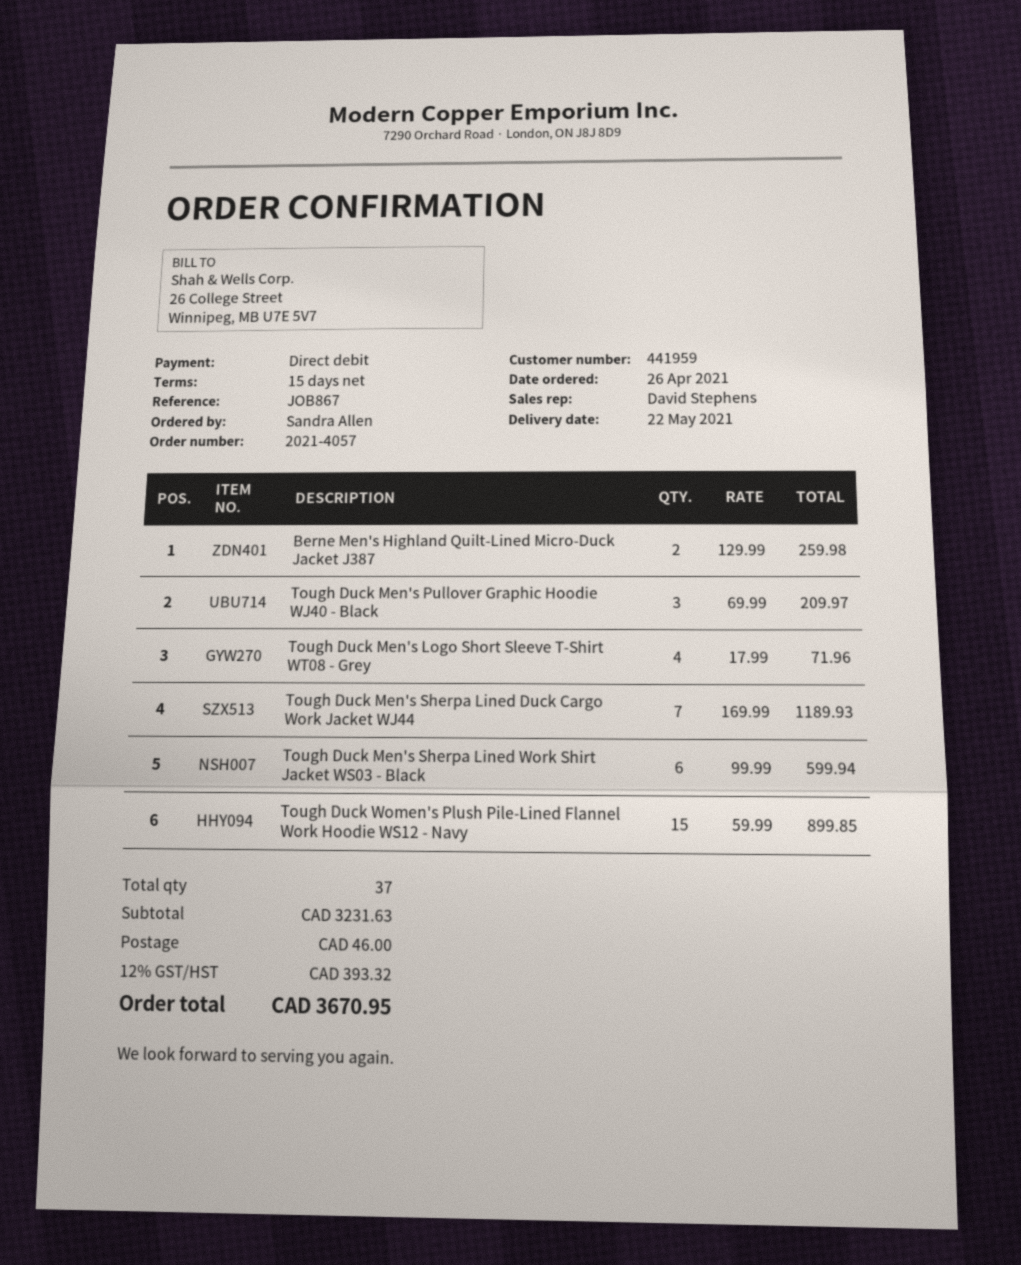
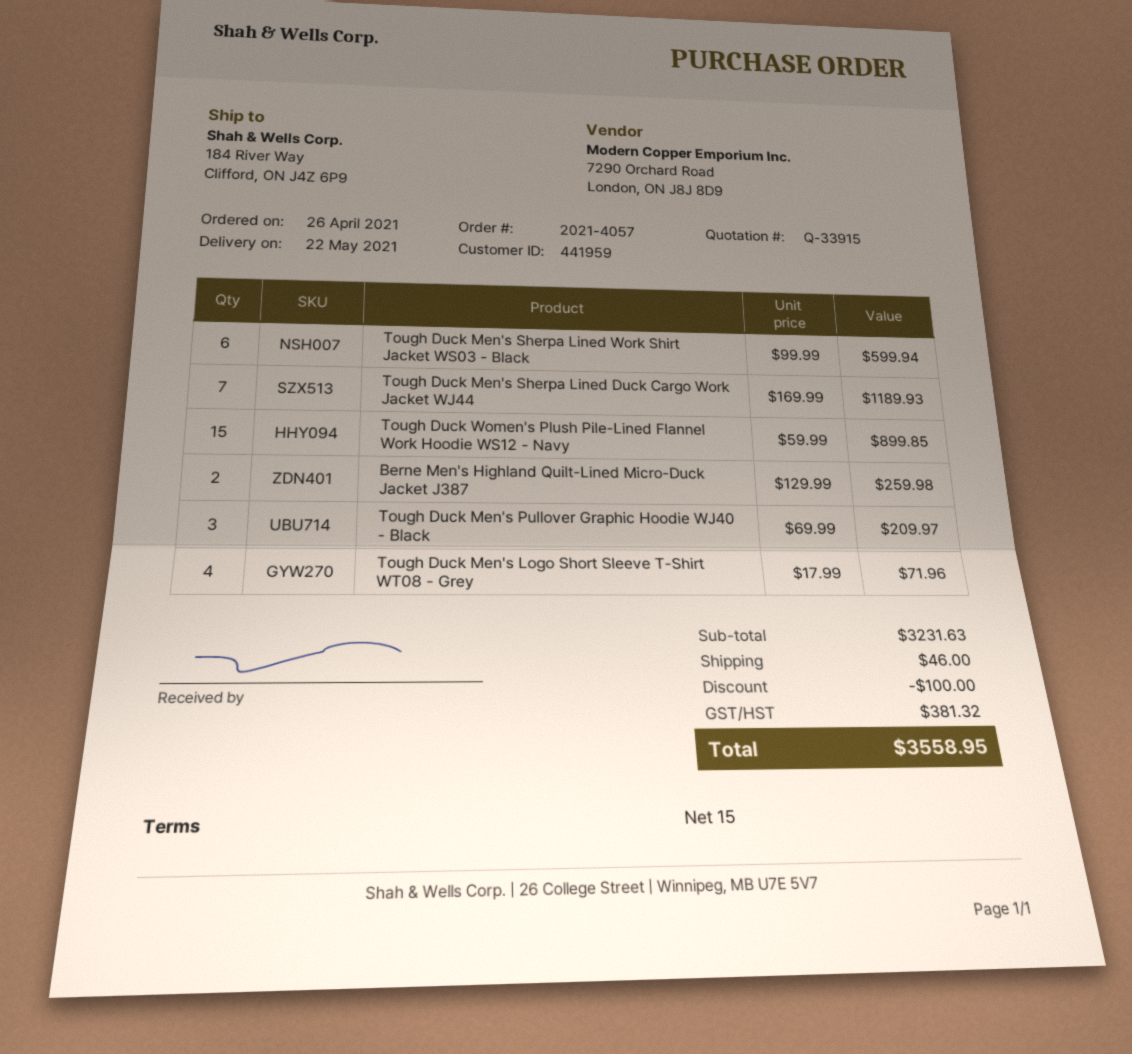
discount: none -> 100.00
tax: 393.32 -> 381.32
total: 3670.95 -> 3558.95

